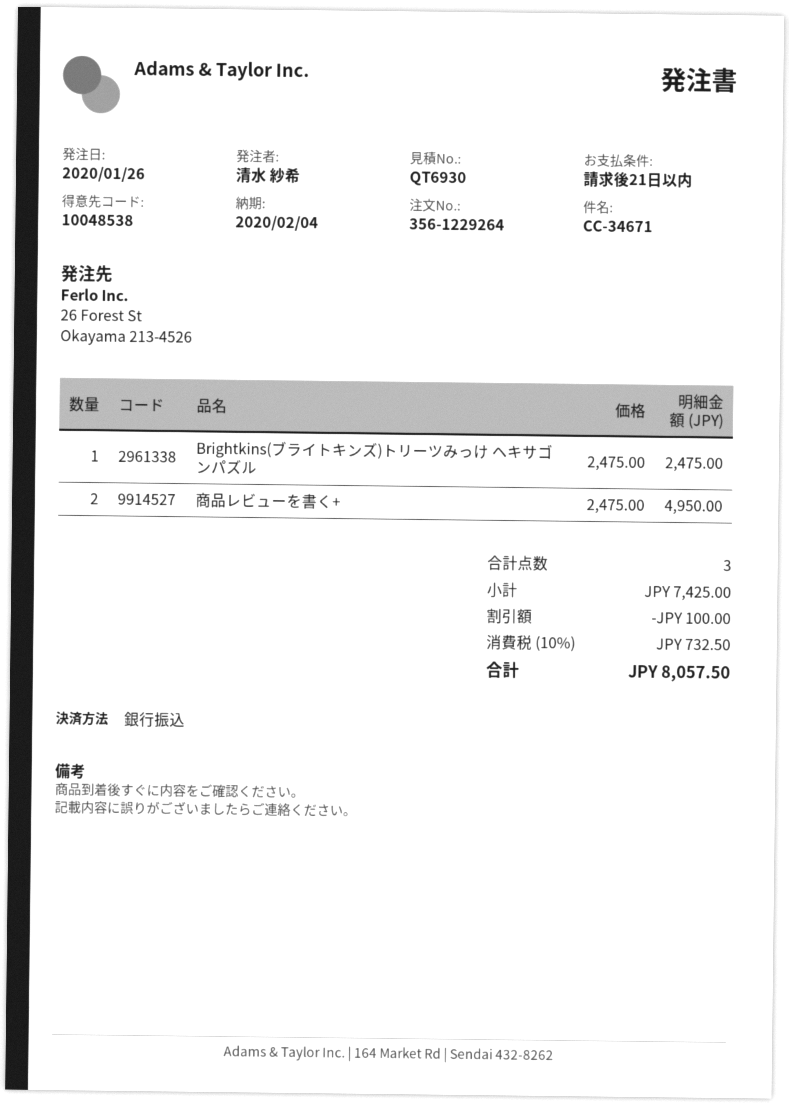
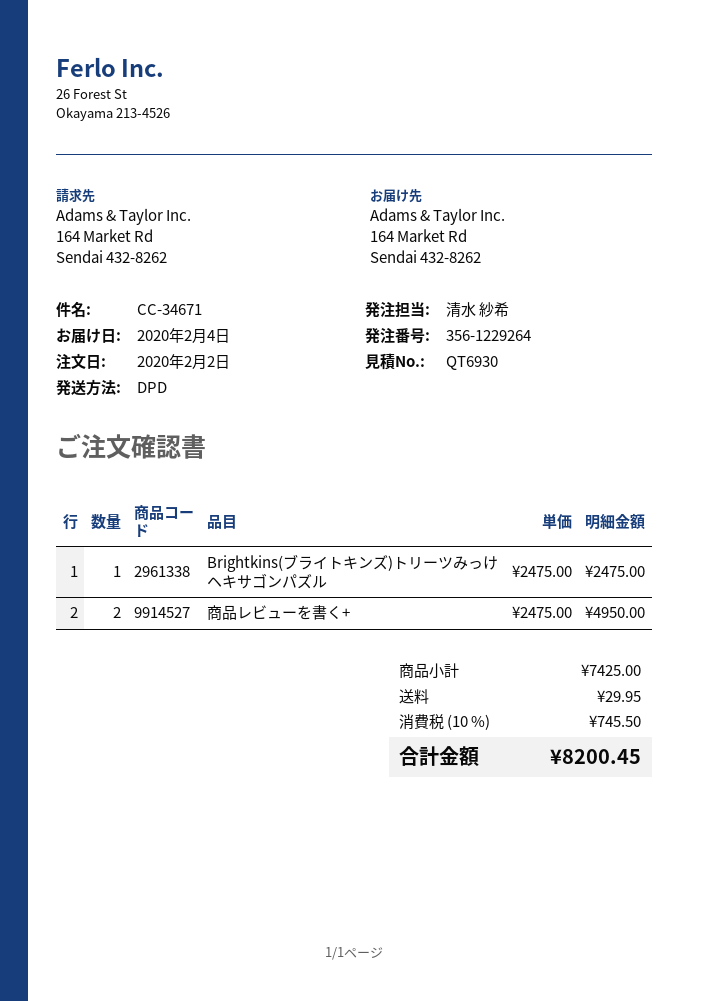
order date: 2020-01-26 -> 2020-02-02
discount: 100.00 -> none
shipping: none -> 29.95
tax: 10% = 732.50 -> 10% = 745.50
total: 8057.50 -> 8200.45

